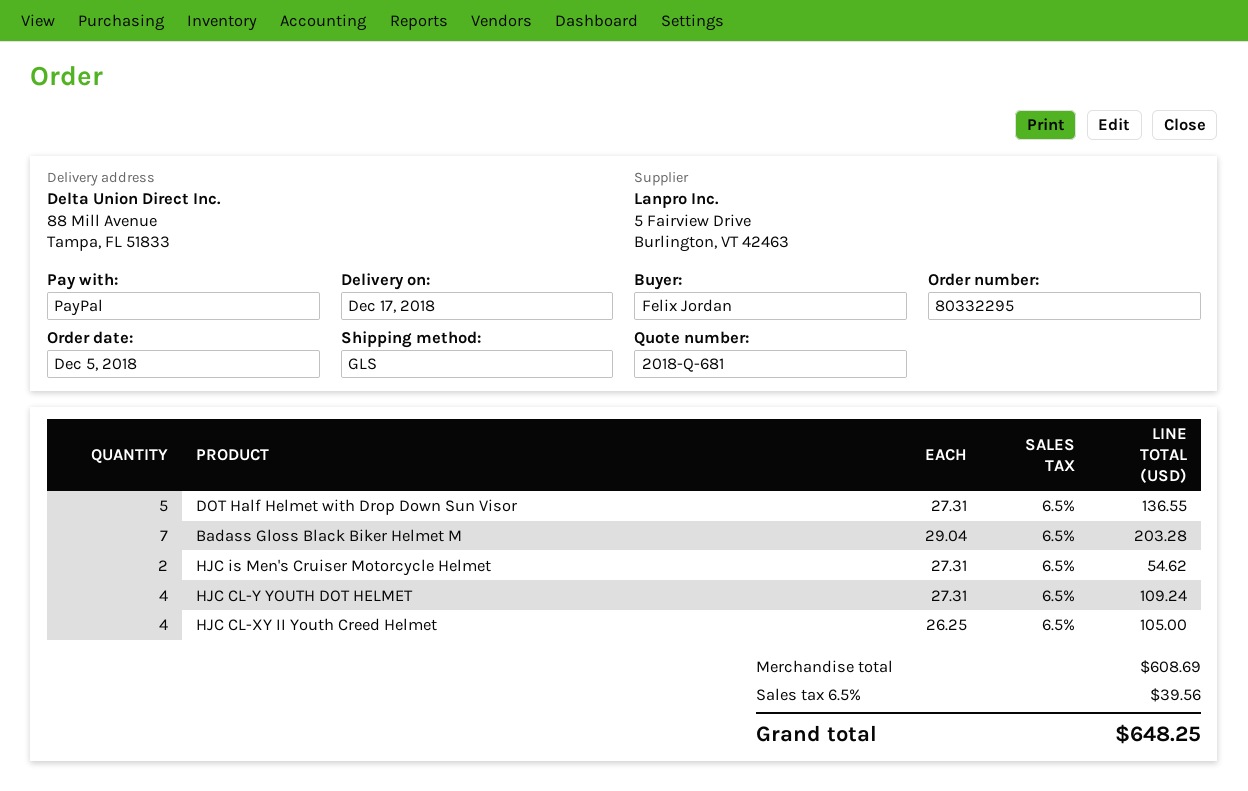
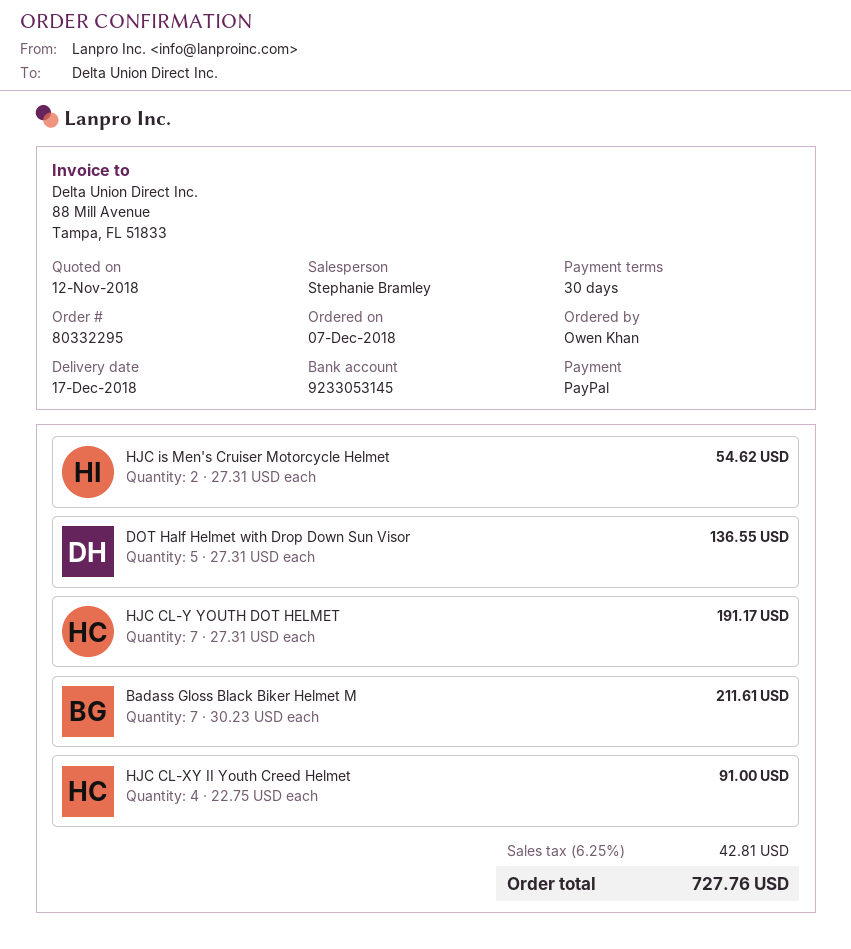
order date: 2018-12-05 -> 2018-12-07
ordered by: Felix Jordan -> Owen Khan
Badass Gloss Black Biker Helmet M: 7 x 29.04 = 203.28 -> 7 x 30.23 = 211.61
HJC CL-Y YOUTH DOT HELMET: 4 x 27.31 = 109.24 -> 7 x 27.31 = 191.17
HJC CL-XY II Youth Creed Helmet: 4 x 26.25 = 105.00 -> 4 x 22.75 = 91.00
tax: 6.5% = 39.56 -> 6.25% = 42.81
total: 648.25 -> 727.76

